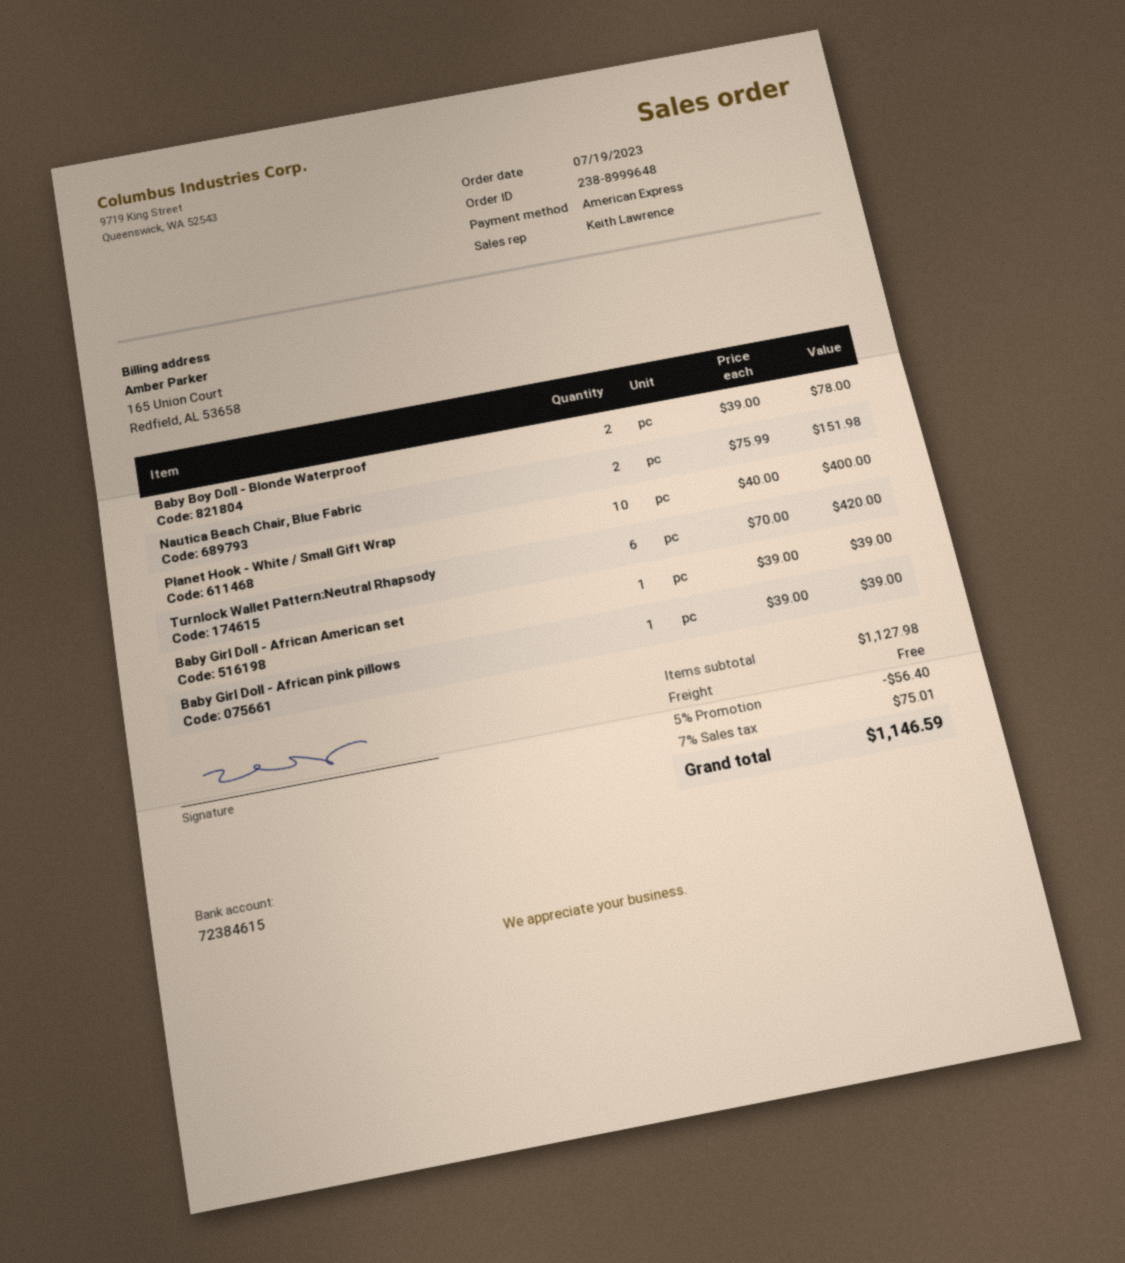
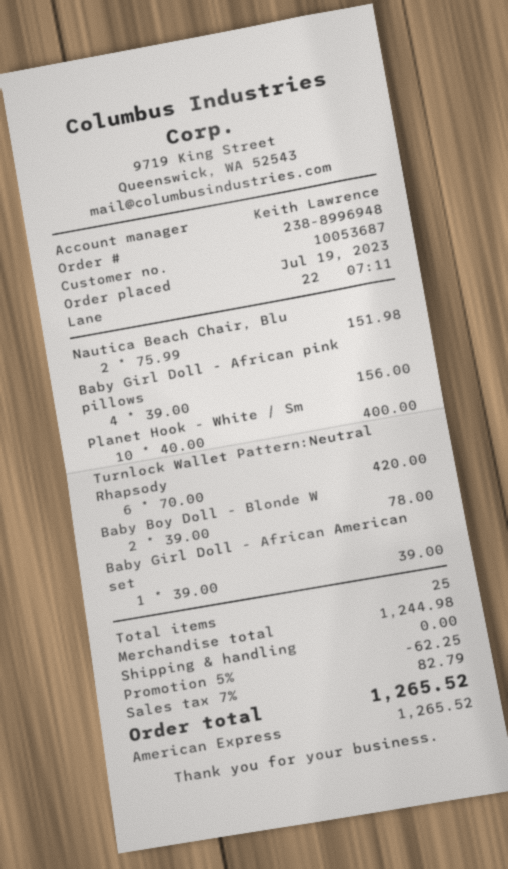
order number: 238-8999648 -> 238-8996948
Baby Girl Doll - African pink pillows: 1 x 39.00 = 39.00 -> 4 x 39.00 = 156.00
subtotal: 1127.98 -> 1244.98
discount: 5% = 56.40 -> 5% = 62.25
tax: 7% = 75.01 -> 7% = 82.79
total: 1146.59 -> 1265.52

